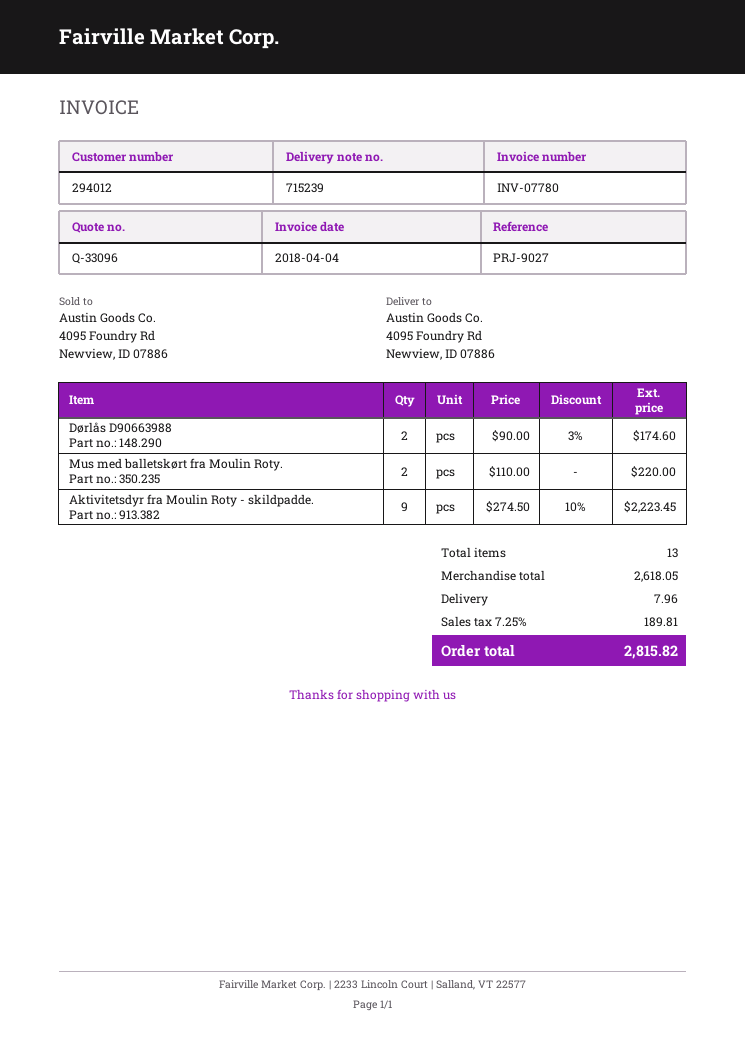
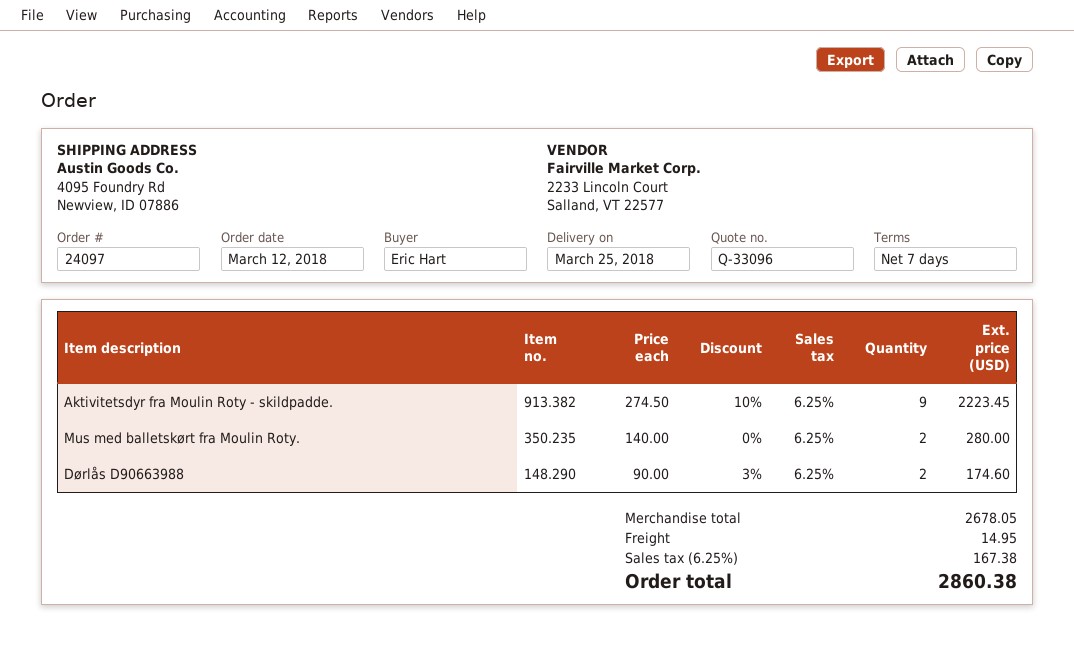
Mus med balletskørt fra Moulin Roty.: 2 x 110.00 = 220.00 -> 2 x 140.00 = 280.00
subtotal: 2618.05 -> 2678.05
shipping: 7.96 -> 14.95
tax: 7.25% = 189.81 -> 6.25% = 167.38
total: 2815.82 -> 2860.38

